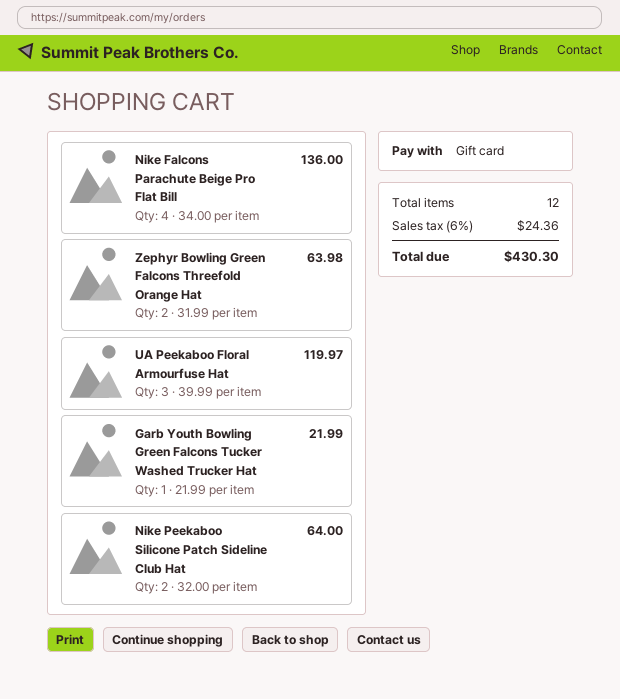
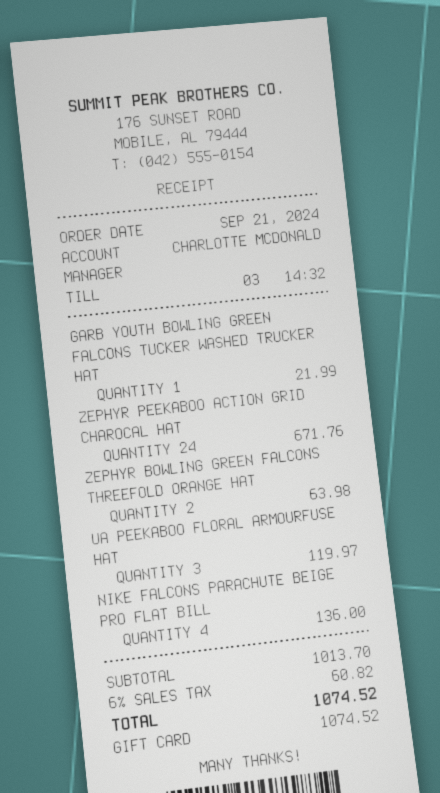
Nike Peekaboo Silicone Patch Sideline Club Hat: 2 for 64.00 -> none
ZEPHYR PEEKABOO ACTION GRID CHAROCAL HAT: none -> 24 for 671.76
tax: 6% = 24.36 -> 6% = 60.82
total: 430.30 -> 1074.52

